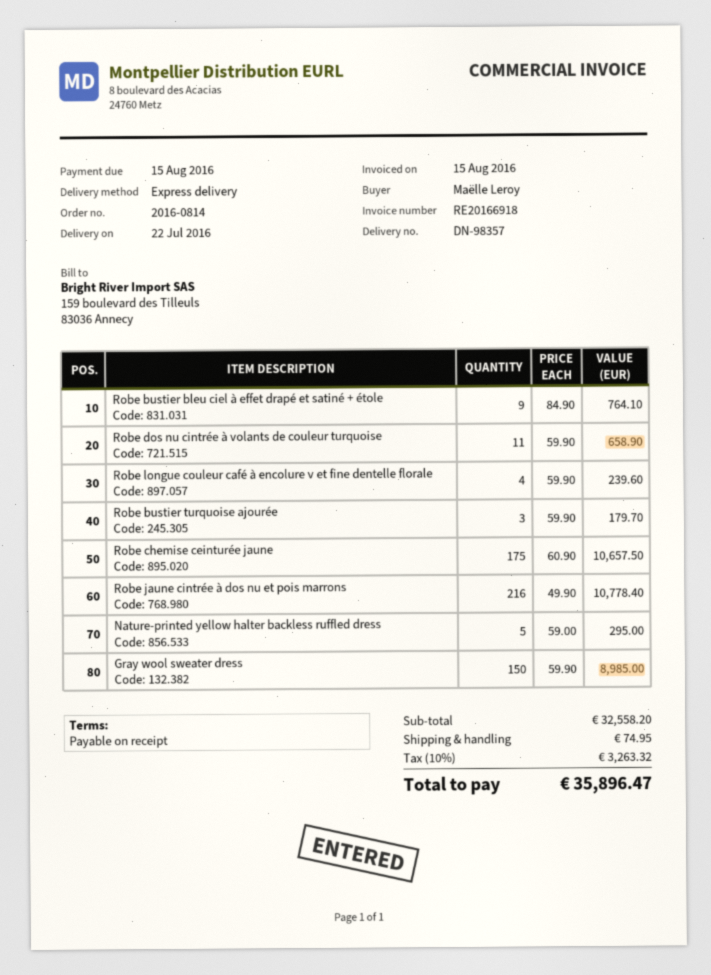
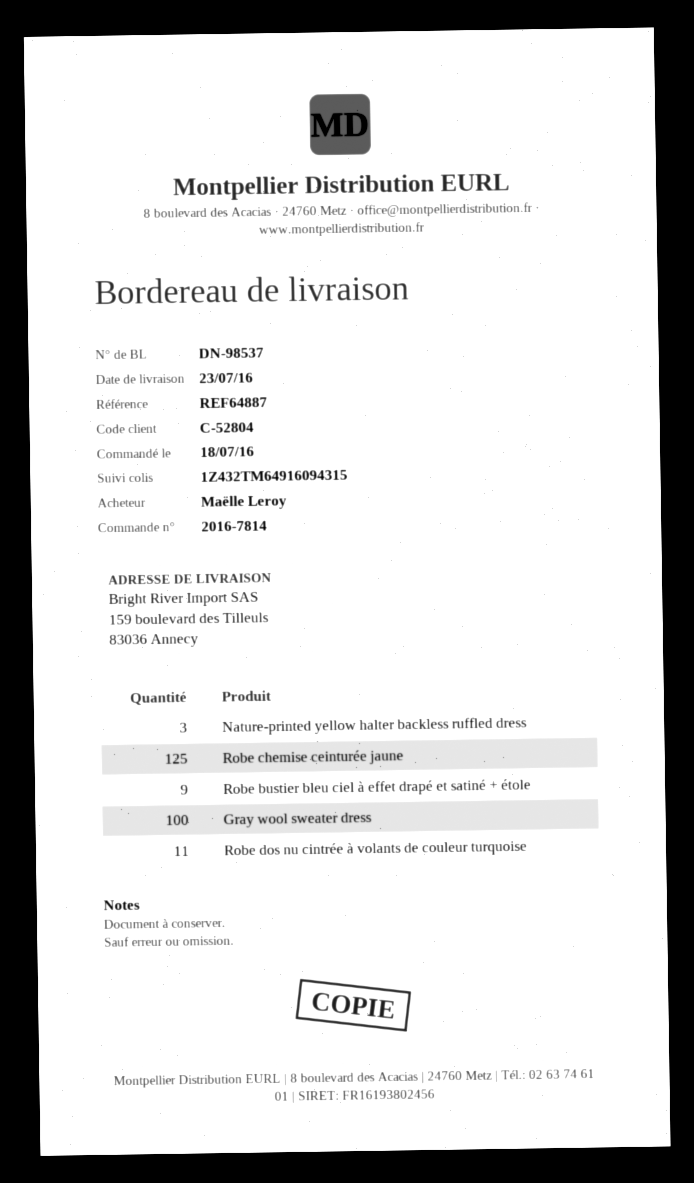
order number: 2016-0814 -> 2016-7814
delivery note number: DN-98357 -> DN-98537
delivery date: 2016-07-22 -> 2016-07-23
Robe longue couleur café à encolure v et fine dentelle florale: 4 -> none
Robe bustier turquoise ajourée: 3 -> none
Robe chemise ceinturée jaune: 175 -> 125
Robe jaune cintrée à dos nu et pois marrons: 216 -> none
Nature-printed yellow halter backless ruffled dress: 5 -> 3
Gray wool sweater dress: 150 -> 100

